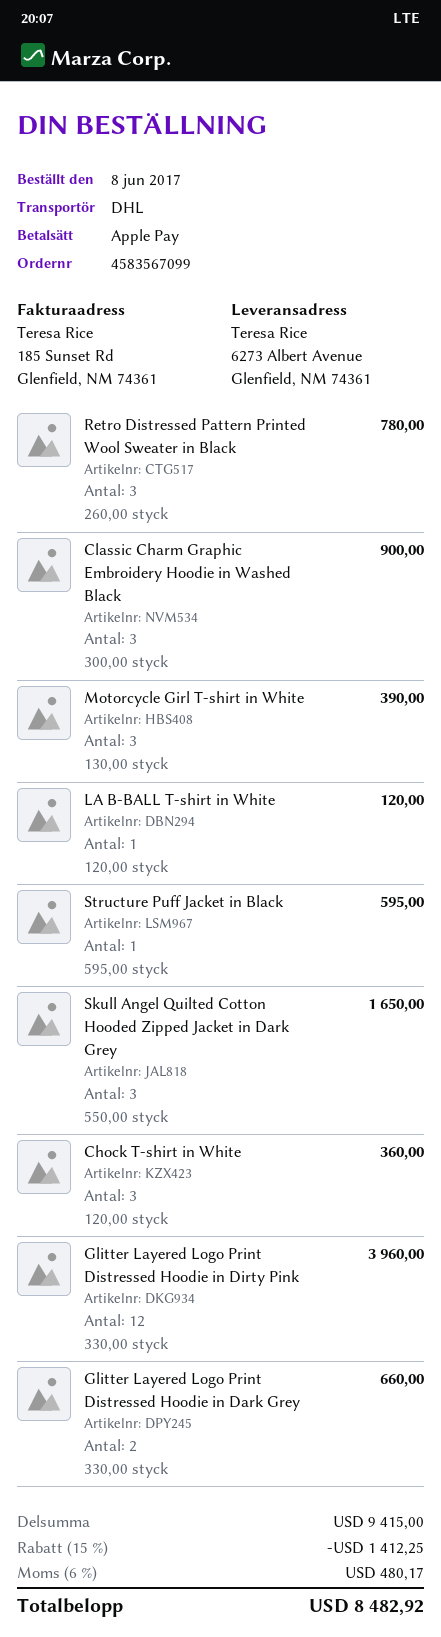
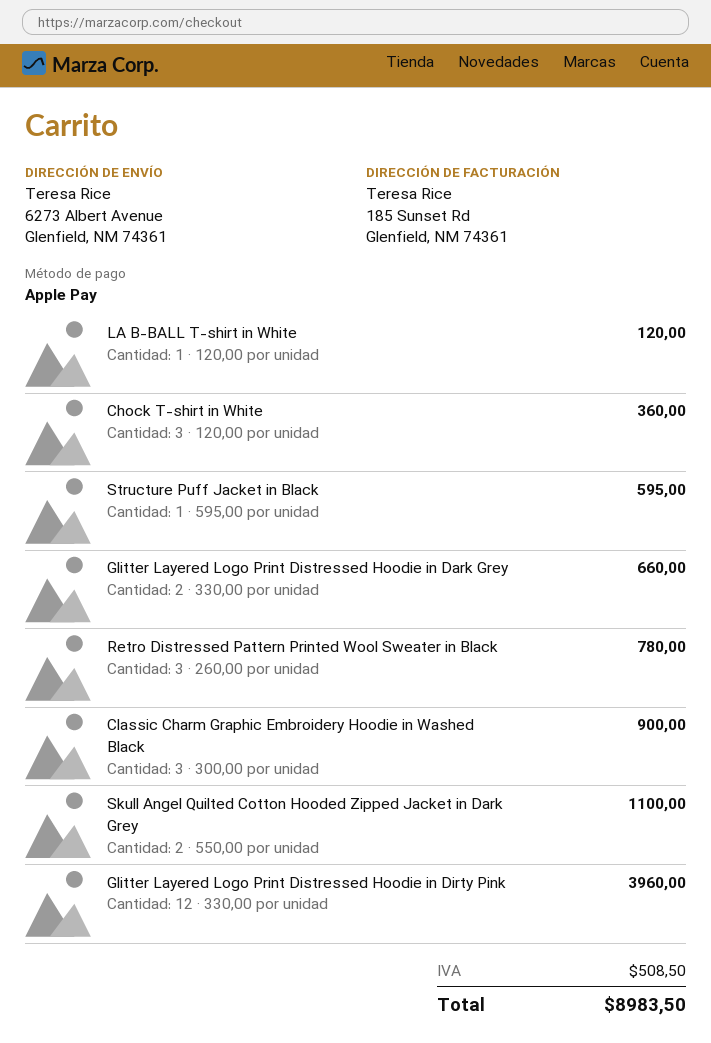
Motorcycle Girl T-shirt in White: 3 x 130.00 = 390.00 -> none
Skull Angel Quilted Cotton Hooded Zipped Jacket in Dark Grey: 3 x 550.00 = 1650.00 -> 2 x 550.00 = 1100.00
discount: 15% = 1412.25 -> none
tax: 480.17 -> 508.50
total: 8482.92 -> 8983.50

